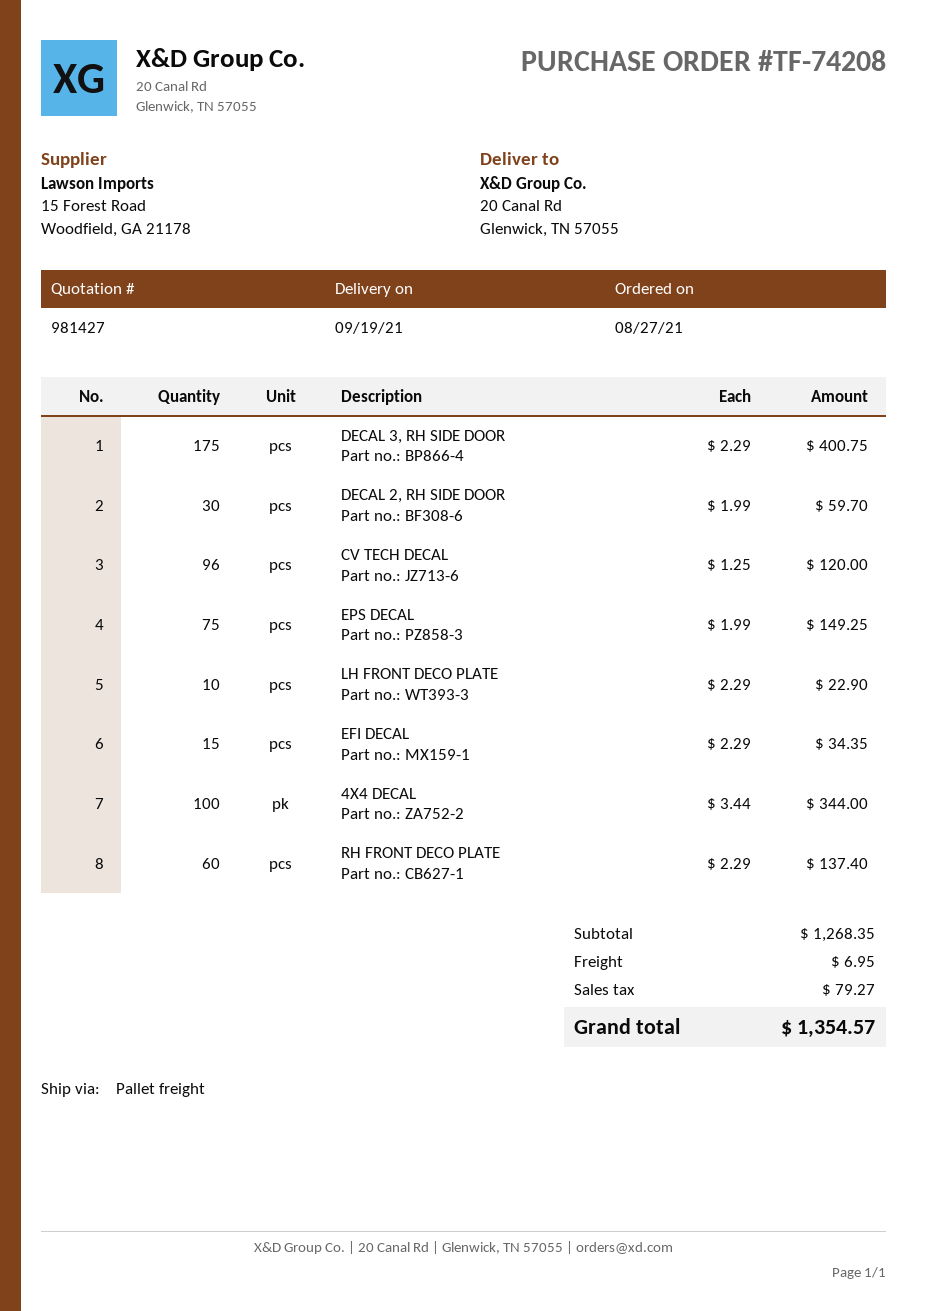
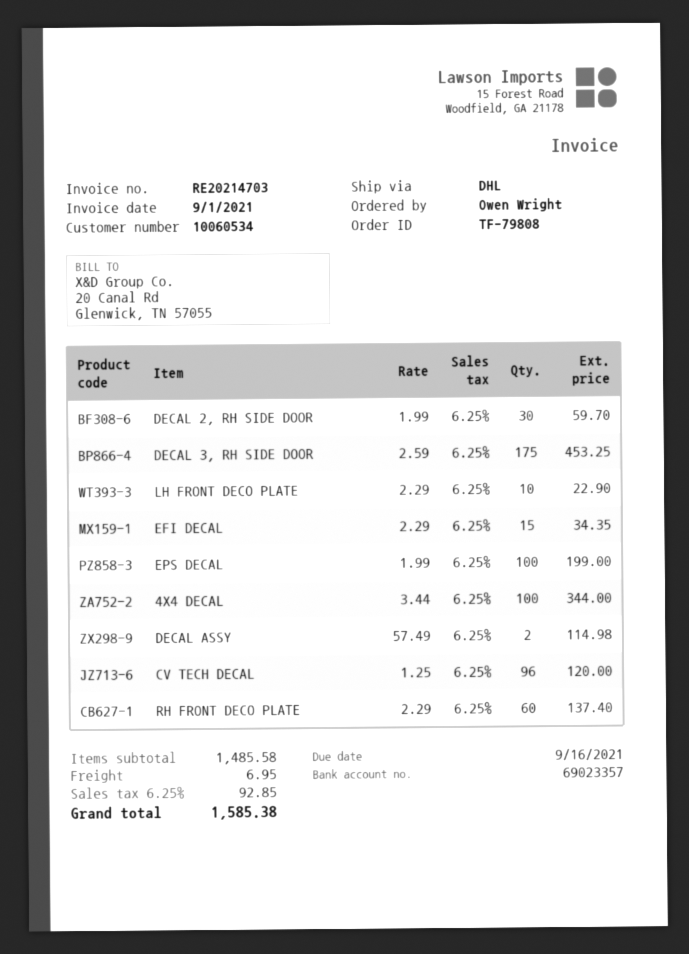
order number: TF-74208 -> TF-79808
shipping method: pallet freight -> DHL
DECAL 3, RH SIDE DOOR: 175 x 2.29 = 400.75 -> 175 x 2.59 = 453.25
EPS DECAL: 75 x 1.99 = 149.25 -> 100 x 1.99 = 199.00
DECAL ASSY: none -> 2 x 57.49 = 114.98
subtotal: 1268.35 -> 1485.58
tax: 79.27 -> 92.85
total: 1354.57 -> 1585.38

